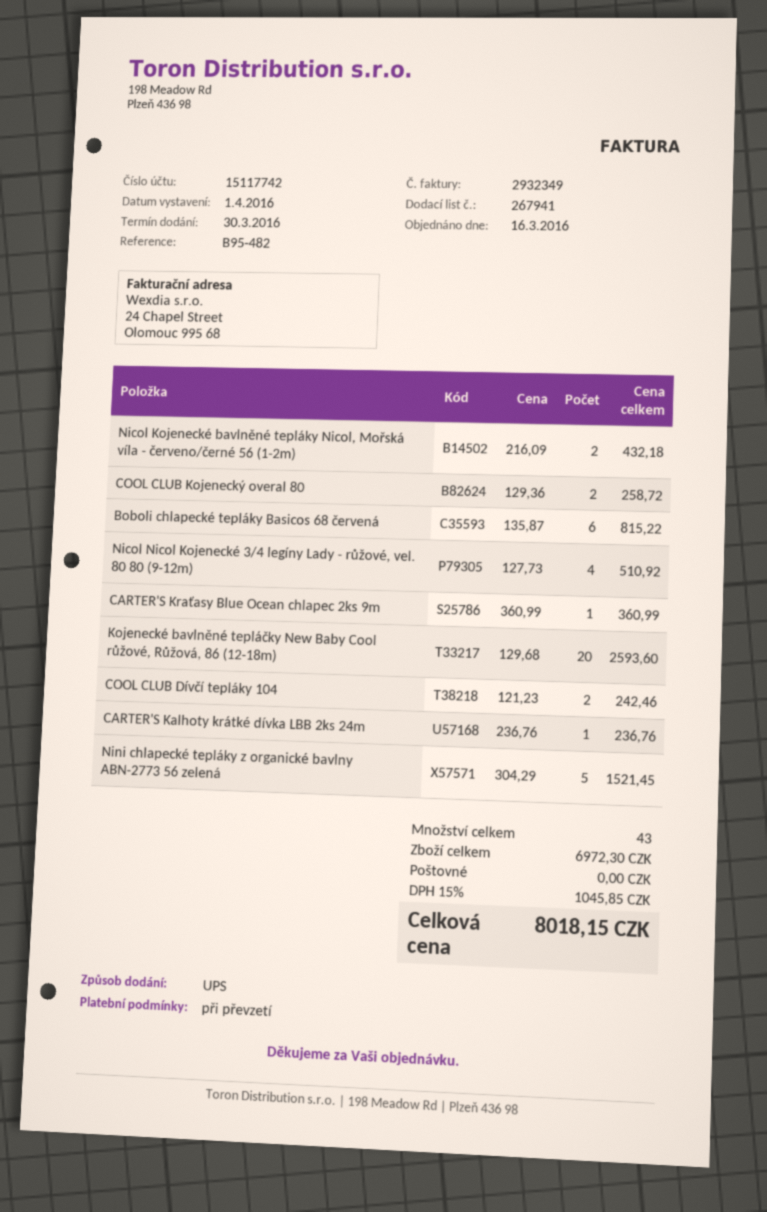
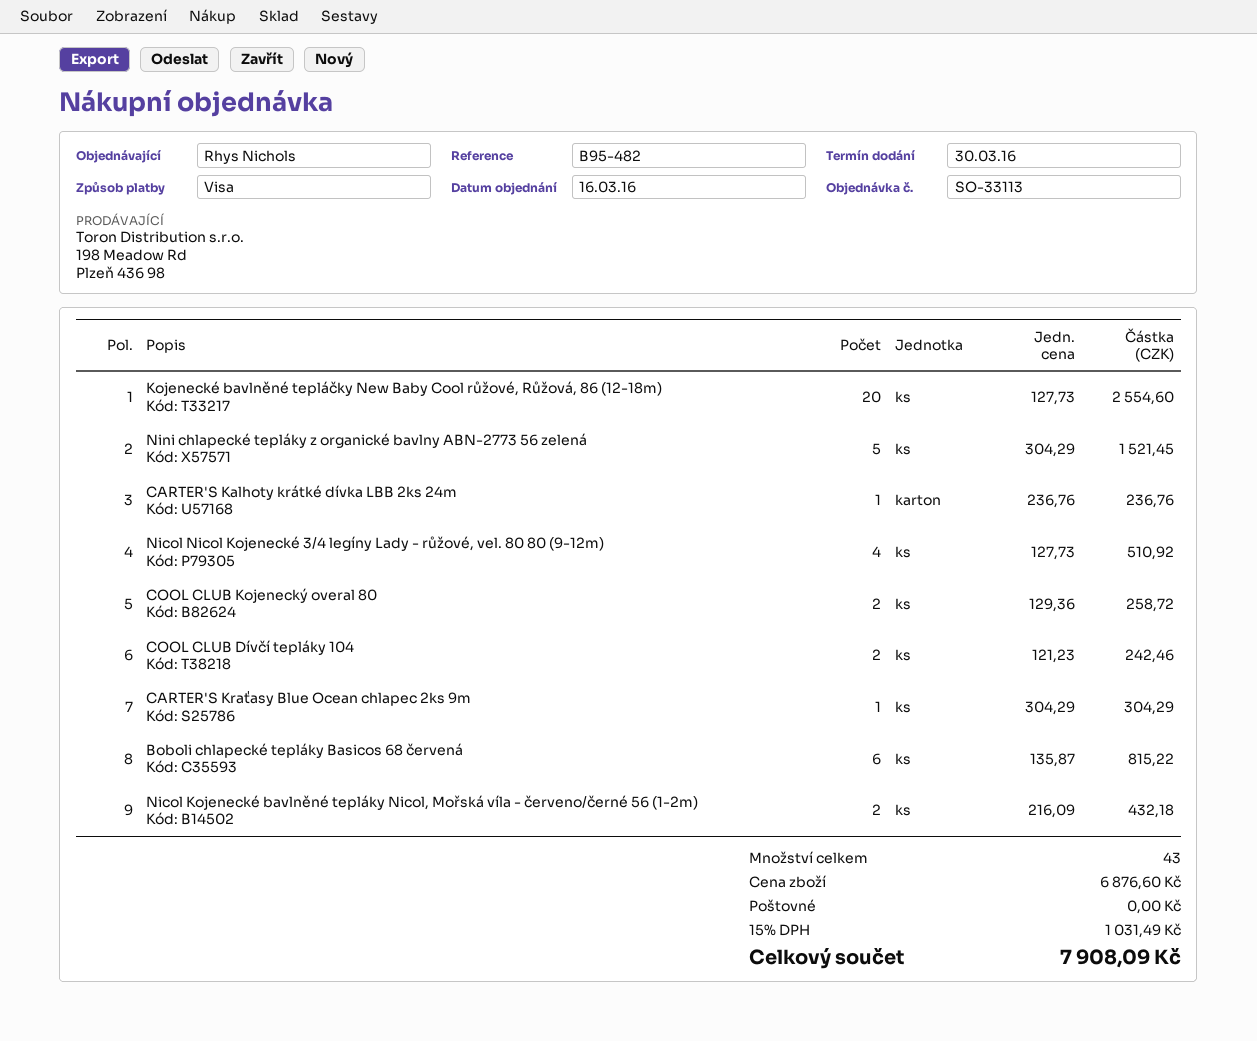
CARTER'S Kraťasy Blue Ocean chlapec 2ks 9m: 1 x 360.99 = 360.99 -> 1 x 304.29 = 304.29
Kojenecké bavlněné tepláčky New Baby Cool růžové, Růžová, 86 (12-18m): 20 x 129.68 = 2593.60 -> 20 x 127.73 = 2554.60
subtotal: 6972.30 -> 6876.60
tax: 15% = 1045.85 -> 15% = 1031.49
total: 8018.15 -> 7908.09

